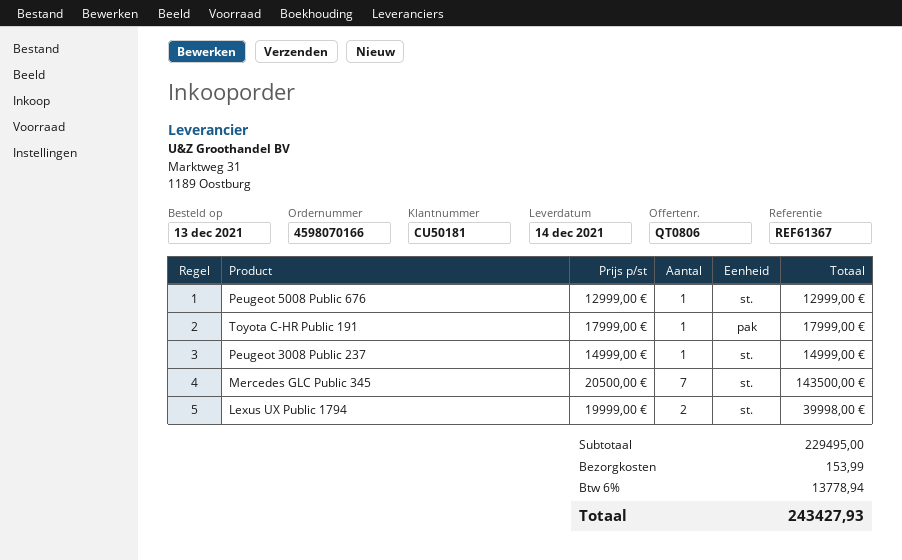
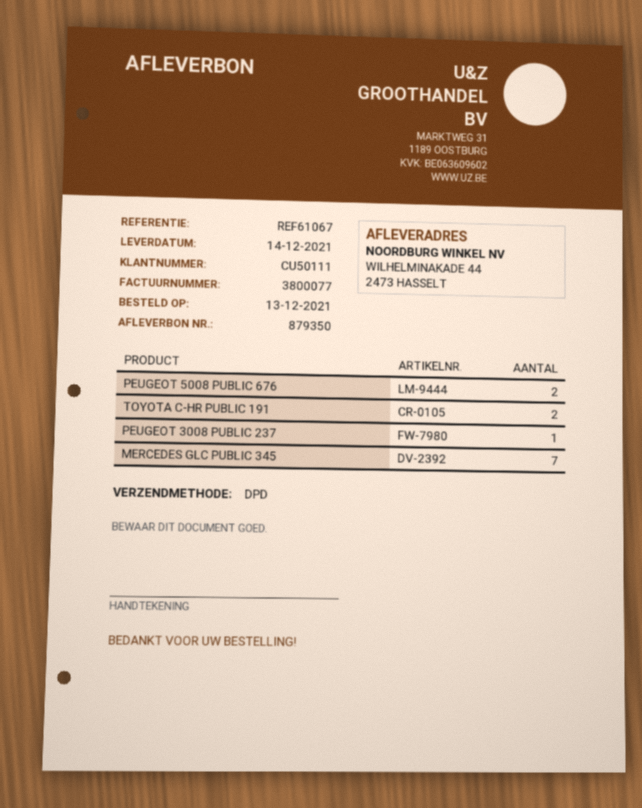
customer number: CU50181 -> CU50111
reference: REF61367 -> REF61067
Peugeot 5008 Public 676: 1 -> 2
Toyota C-HR Public 191: 1 -> 2
Lexus UX Public 1794: 2 -> none

